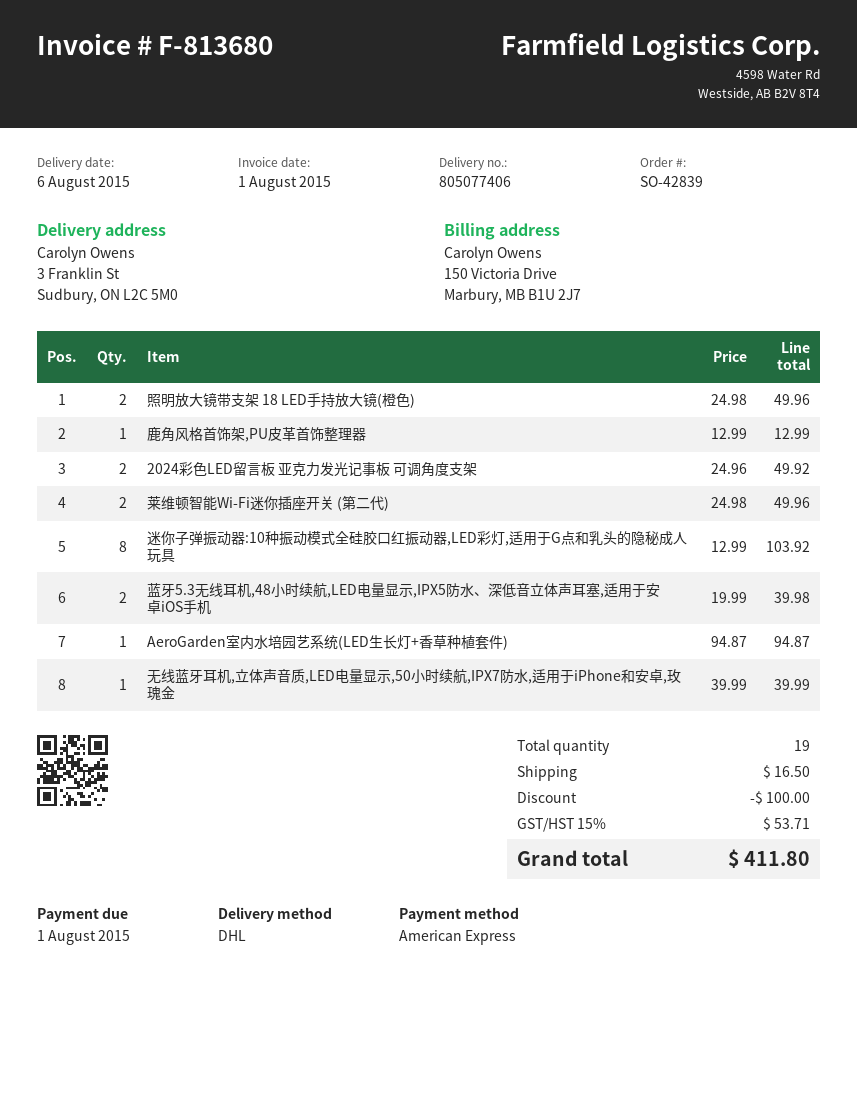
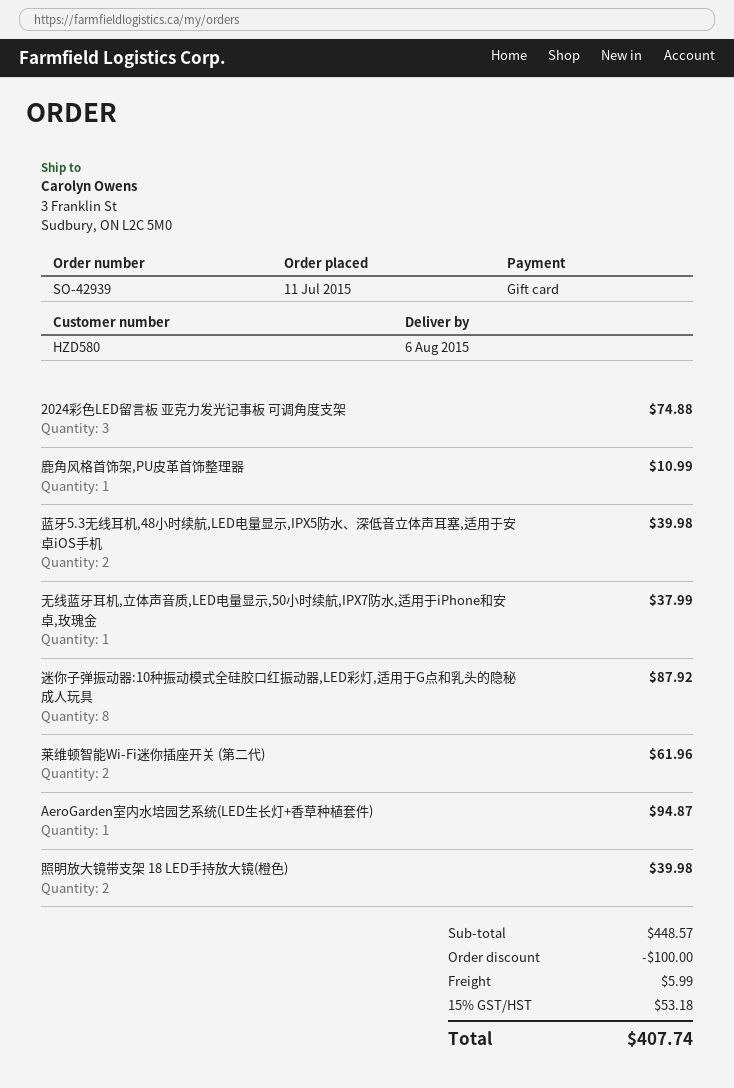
order number: SO-42839 -> SO-42939
payment method: American Express -> gift card
照明放大镜带支架 18 LED手持放大镜(橙色): 2 for 49.96 -> 2 for 39.98
鹿角风格首饰架,PU皮革首饰整理器: 1 for 12.99 -> 1 for 10.99
2024彩色LED留言板 亚克力发光记事板 可调角度支架: 2 for 49.92 -> 3 for 74.88
莱维顿智能Wi-Fi迷你插座开关 (第二代): 2 for 49.96 -> 2 for 61.96
迷你子弹振动器:10种振动模式全硅胶口红振动器,LED彩灯,适用于G点和乳头的隐秘成人玩具: 8 for 103.92 -> 8 for 87.92
无线蓝牙耳机,立体声音质,LED电量显示,50小时续航,IPX7防水,适用于iPhone和安卓,玫瑰金: 1 for 39.99 -> 1 for 37.99
shipping: 16.50 -> 5.99
tax: 15% = 53.71 -> 15% = 53.18
total: 411.80 -> 407.74

